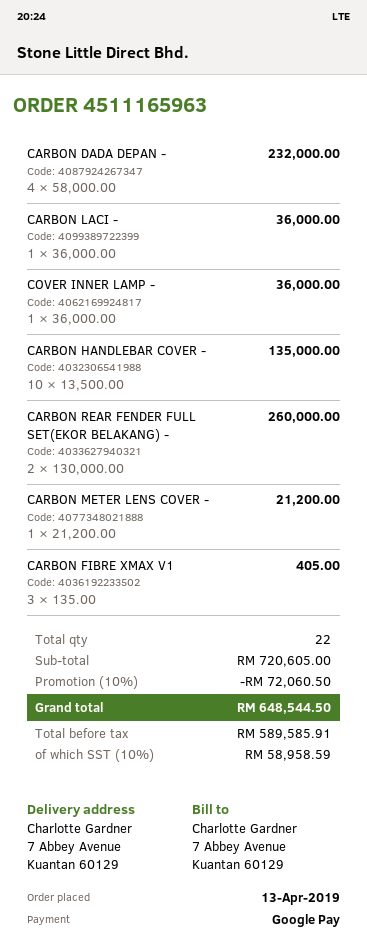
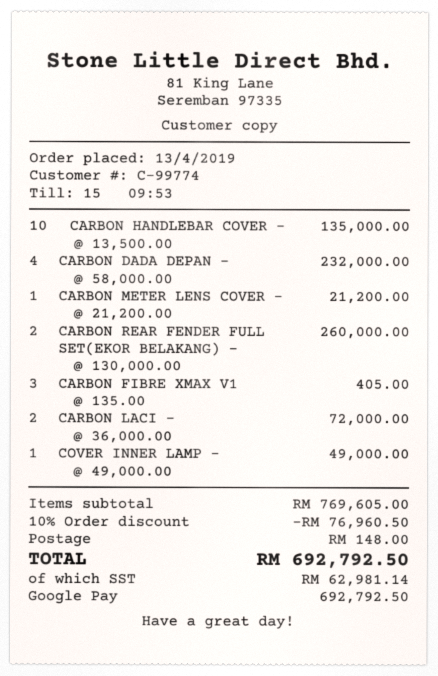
CARBON LACI -: 1 x 36000.00 = 36000.00 -> 2 x 36000.00 = 72000.00
COVER INNER LAMP -: 1 x 36000.00 = 36000.00 -> 1 x 49000.00 = 49000.00
subtotal: 720605.00 -> 769605.00
discount: 10% = 72060.50 -> 10% = 76960.50
shipping: none -> 148.00
tax: 58958.59 -> 62981.14
total: 648544.50 -> 692792.50

